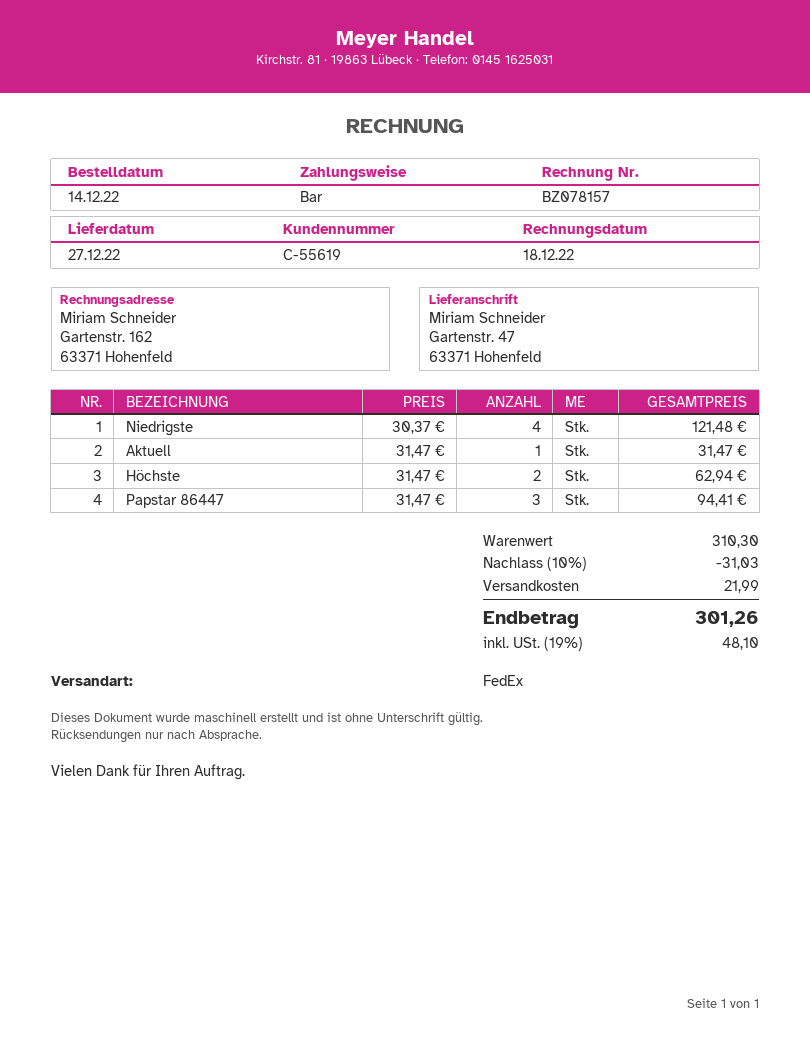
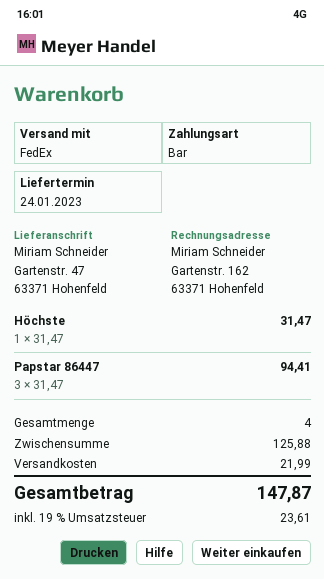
delivery date: 2022-12-27 -> 2023-01-24
Niedrigste: 4 x 30.37 = 121.48 -> none
Aktuell: 1 x 31.47 = 31.47 -> none
Höchste: 2 x 31.47 = 62.94 -> 1 x 31.47 = 31.47
subtotal: 310.30 -> 125.88
discount: 10% = 31.03 -> none
tax: 19% = 48.10 -> 19% = 23.61
total: 301.26 -> 147.87

